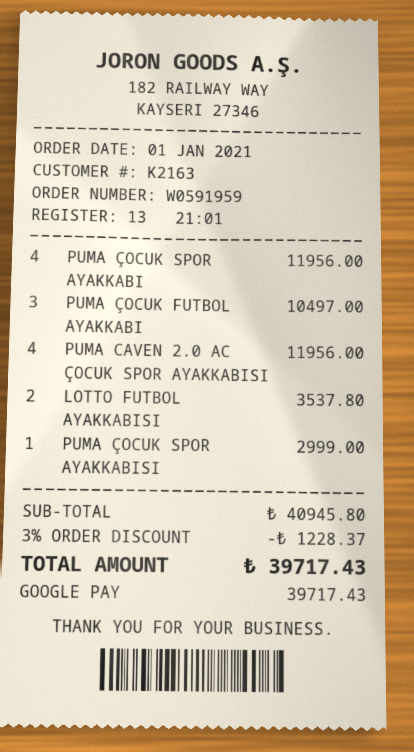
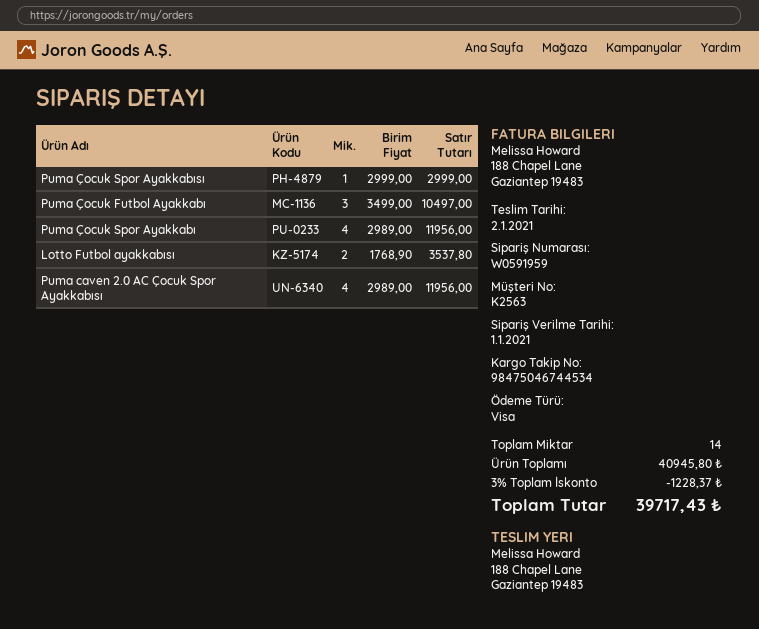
customer number: K2163 -> K2563
payment method: Google Pay -> Visa

